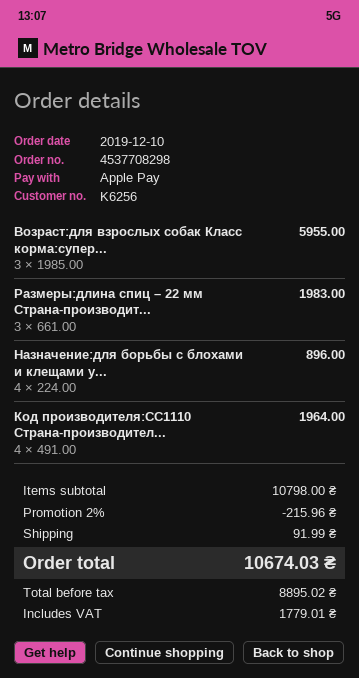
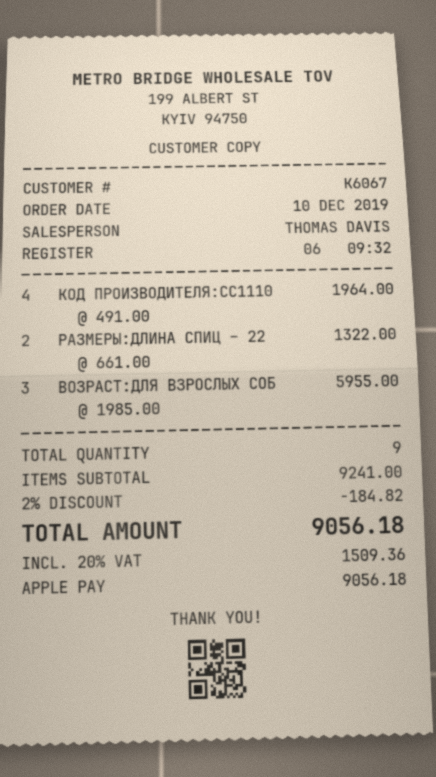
customer number: K6256 -> K6067
Размеры:длина спиц – 22 мм Страна-производит...: 3 x 661.00 = 1983.00 -> 2 x 661.00 = 1322.00
Назначение:для борьбы с блохами и клещами у...: 4 x 224.00 = 896.00 -> none
subtotal: 10798.00 -> 9241.00
discount: 2% = 215.96 -> 2% = 184.82
shipping: 91.99 -> none
tax: 1779.01 -> 1509.36
total: 10674.03 -> 9056.18

